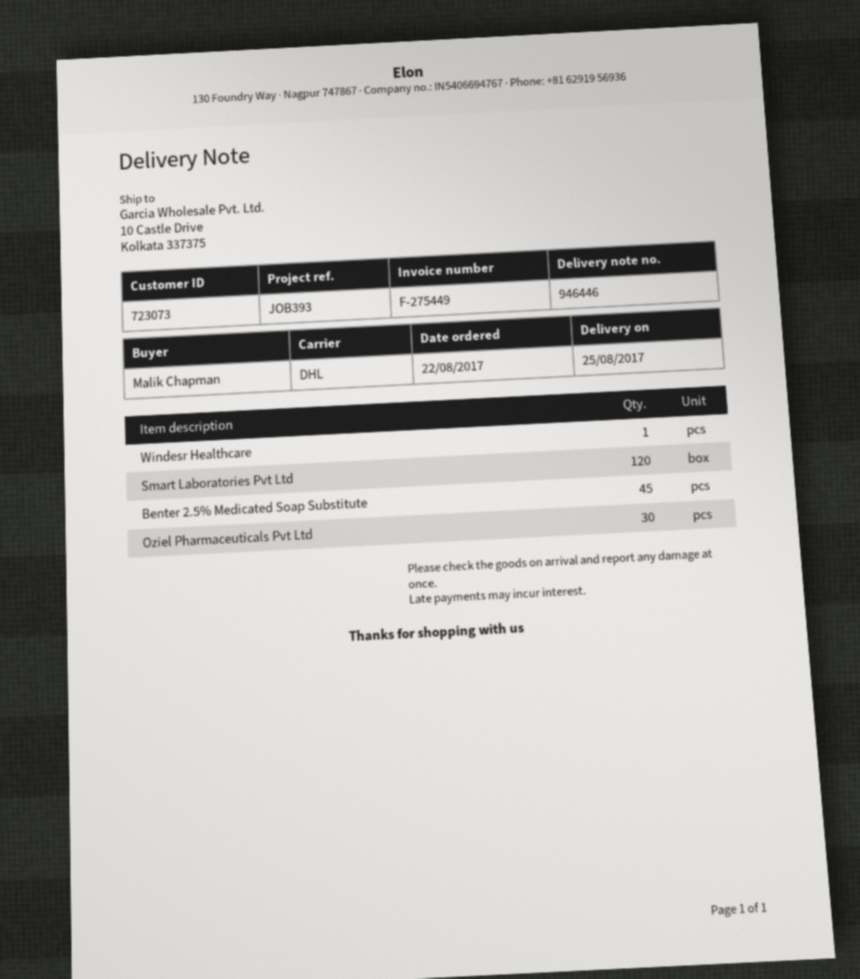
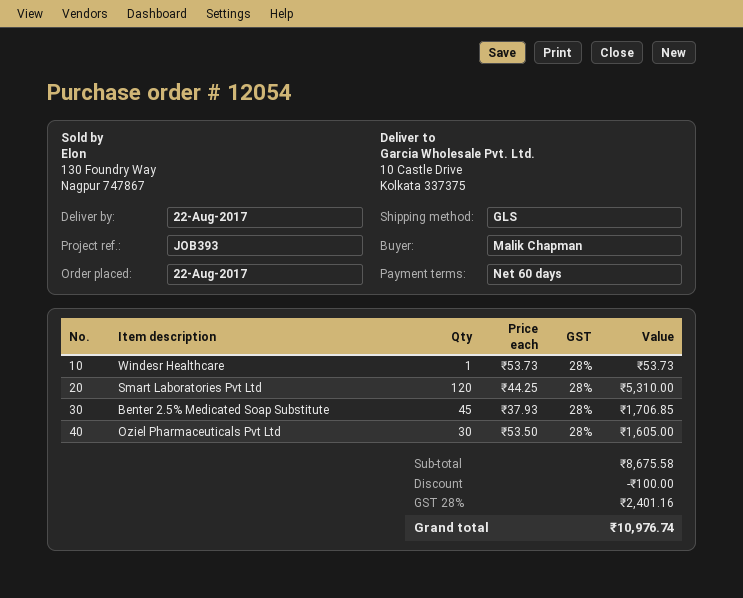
delivery date: 2017-08-25 -> 2017-08-22
shipping method: DHL -> GLS

